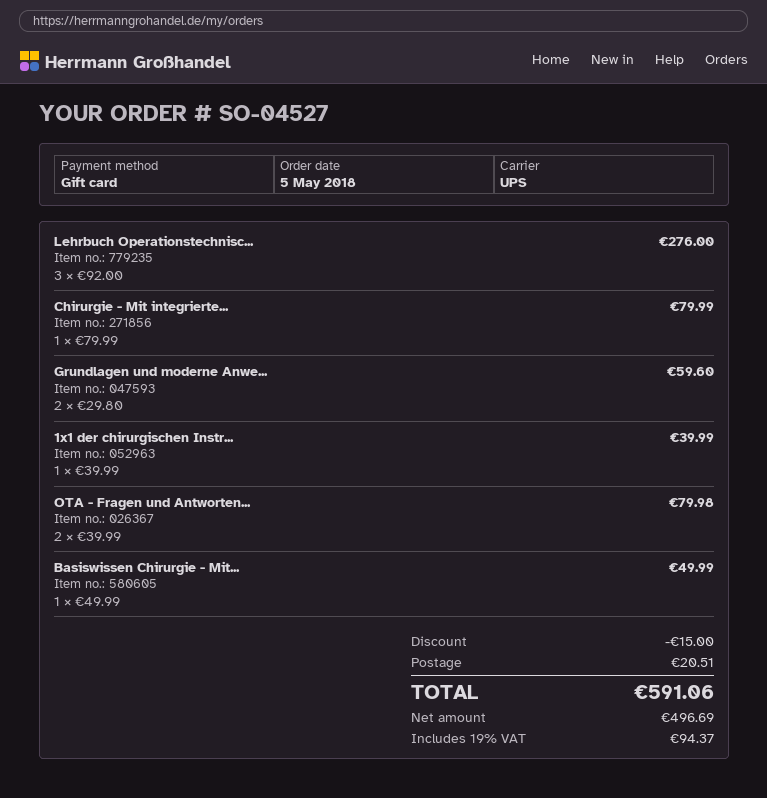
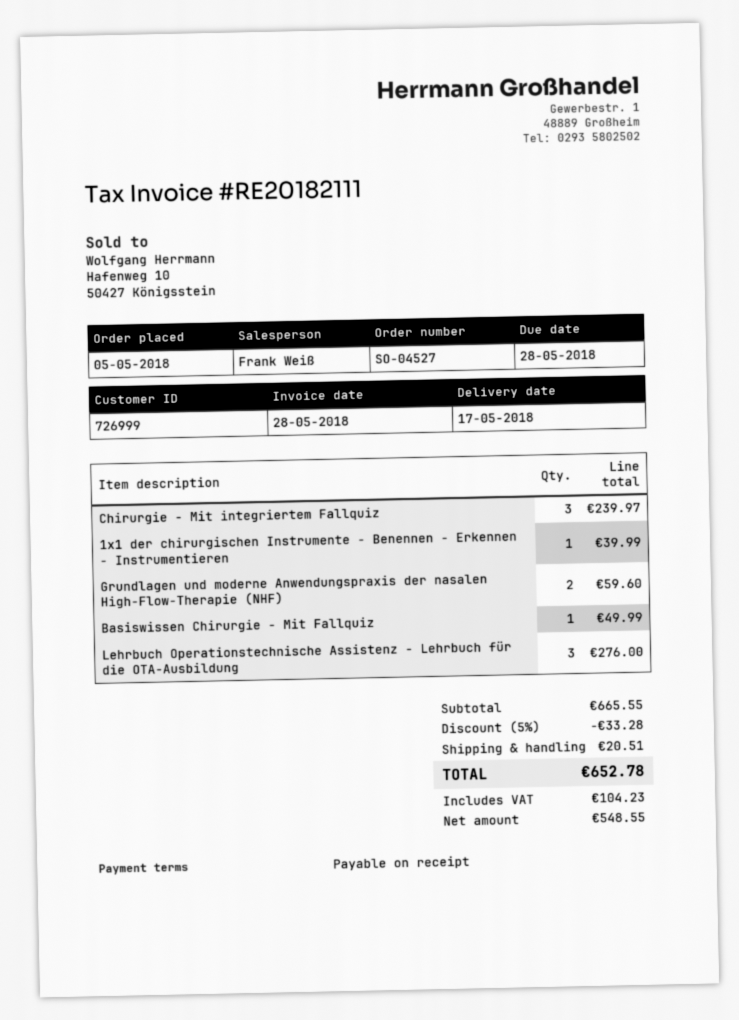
Chirurgie - Mit integrierte...: 1 for 79.99 -> 3 for 239.97
OTA - Fragen und Antworten...: 2 for 79.98 -> none
discount: 15.00 -> 33.28
net: 496.69 -> 548.55
tax: 94.37 -> 104.23
total: 591.06 -> 652.78

